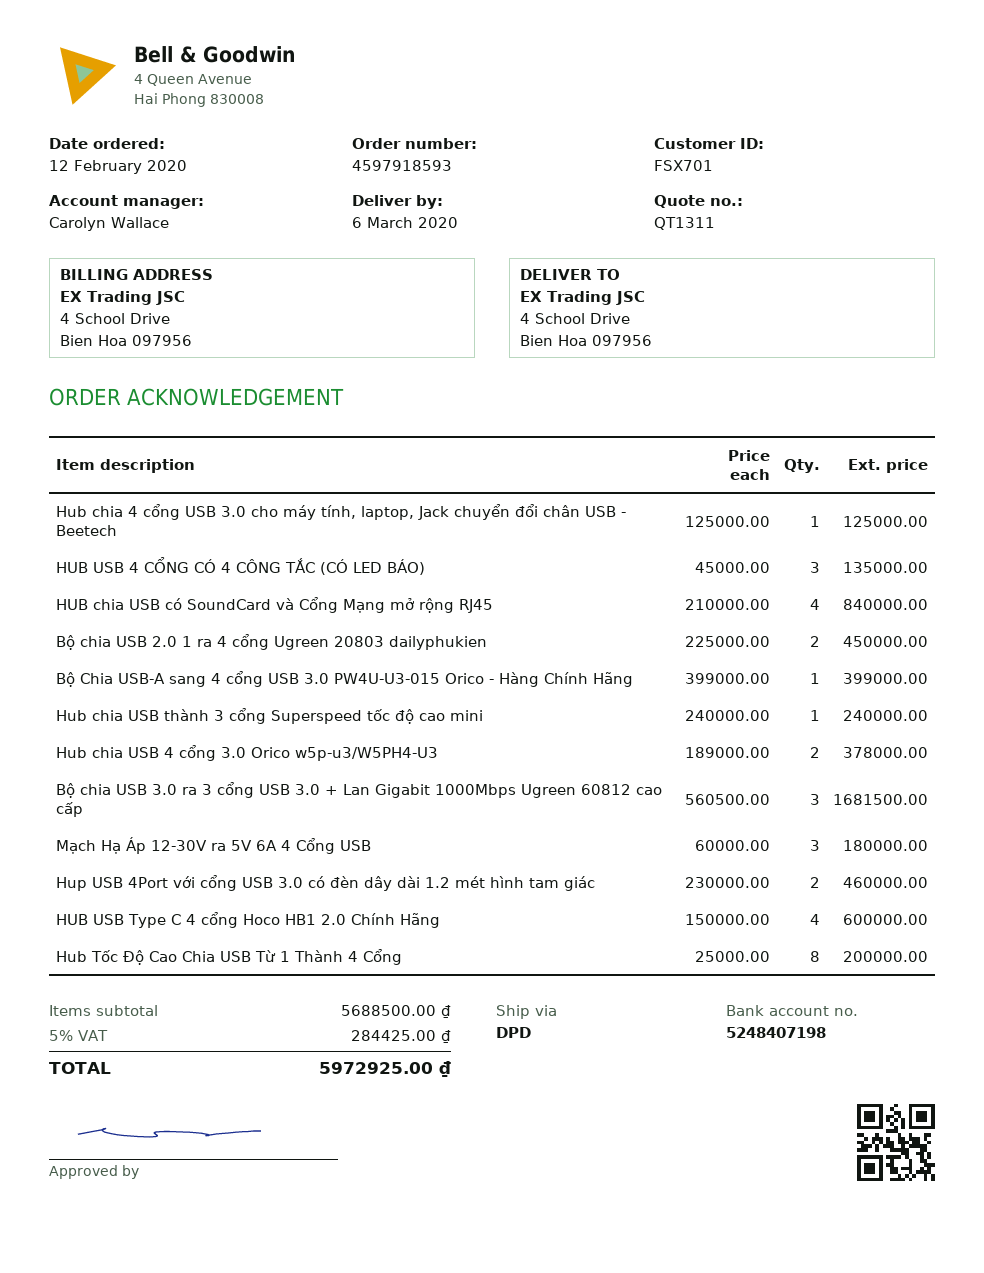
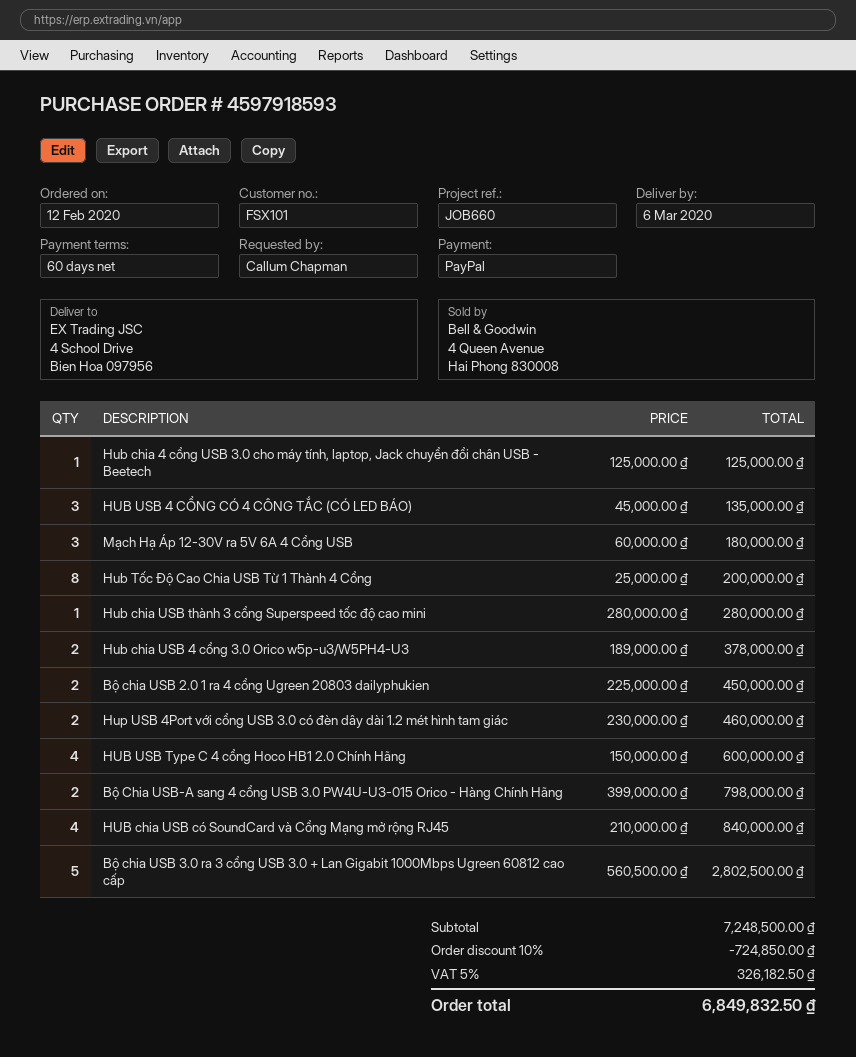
customer number: FSX701 -> FSX101
Bộ Chia USB-A sang 4 cổng USB 3.0 PW4U-U3-015 Orico - Hàng Chính Hãng: 1 x 399000.00 = 399000.00 -> 2 x 399000.00 = 798000.00
Hub chia USB thành 3 cổng Superspeed tốc độ cao mini: 1 x 240000.00 = 240000.00 -> 1 x 280000.00 = 280000.00
Bộ chia USB 3.0 ra 3 cổng USB 3.0 + Lan Gigabit 1000Mbps Ugreen 60812 cao cấp: 3 x 560500.00 = 1681500.00 -> 5 x 560500.00 = 2802500.00
subtotal: 5688500.00 -> 7248500.00
discount: none -> 10% = 724850.00
tax: 5% = 284425.00 -> 5% = 326182.50
total: 5972925.00 -> 6849832.50

